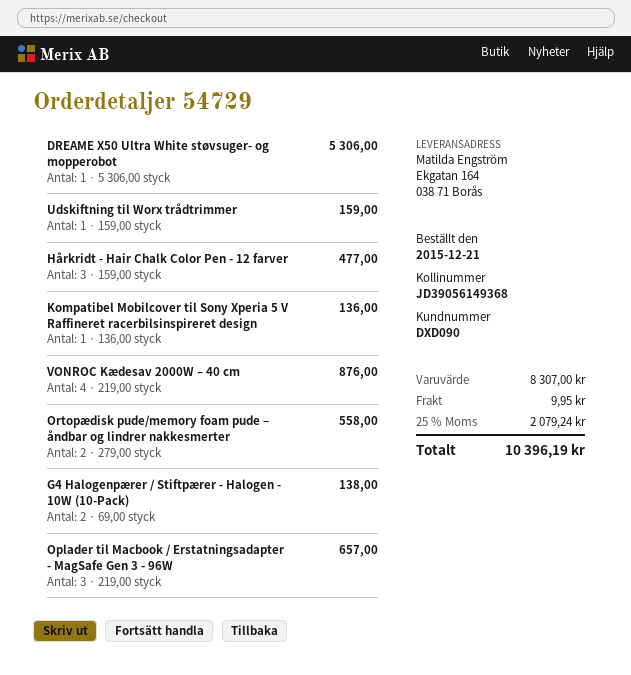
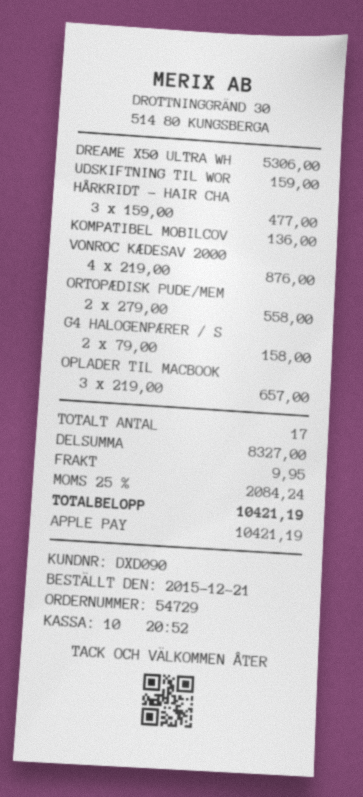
G4 Halogenpærer / Stiftpærer - Halogen - 10W (10-Pack): 2 x 69.00 = 138.00 -> 2 x 79.00 = 158.00
subtotal: 8307.00 -> 8327.00
tax: 25% = 2079.24 -> 25% = 2084.24
total: 10396.19 -> 10421.19

